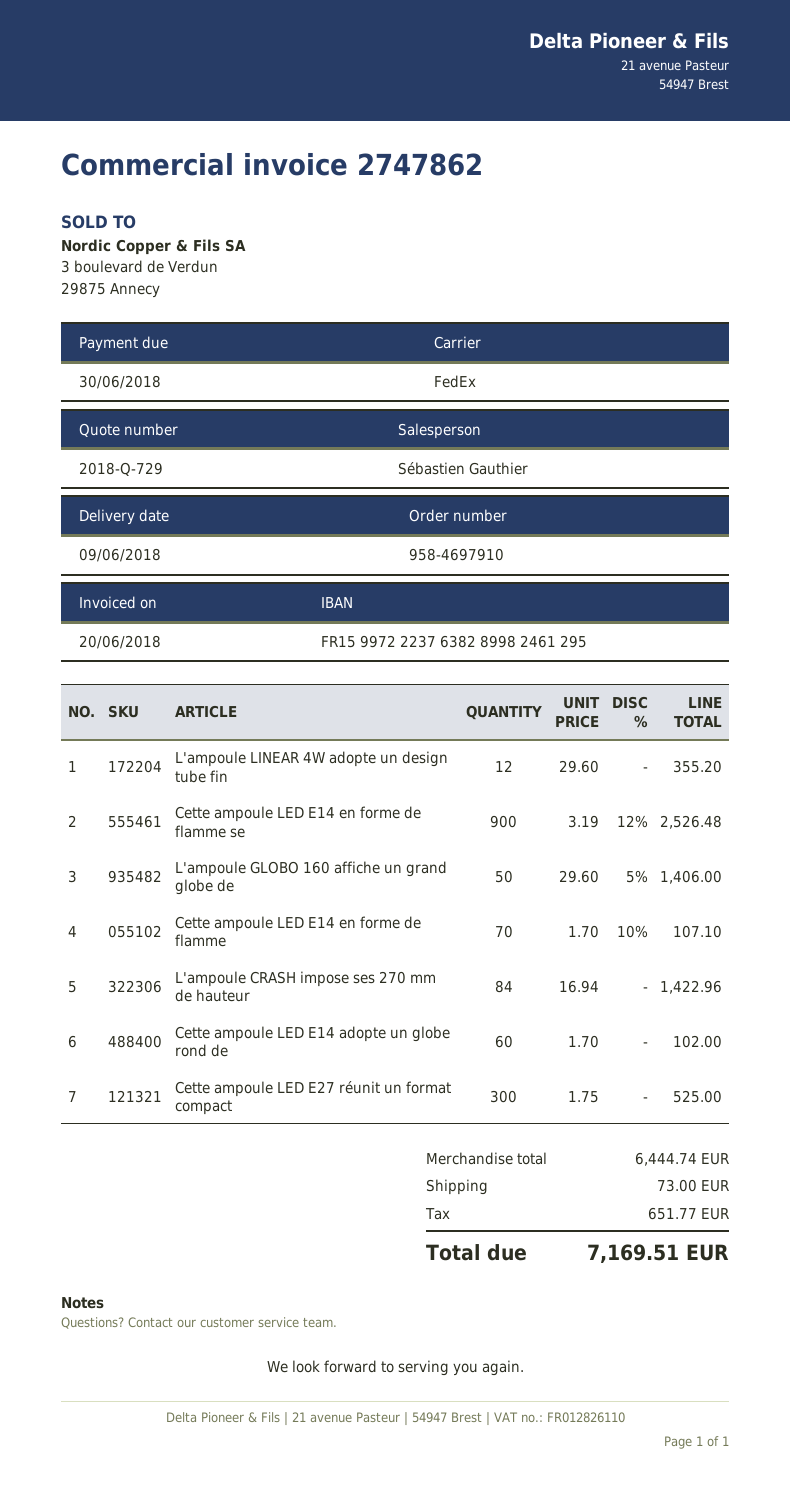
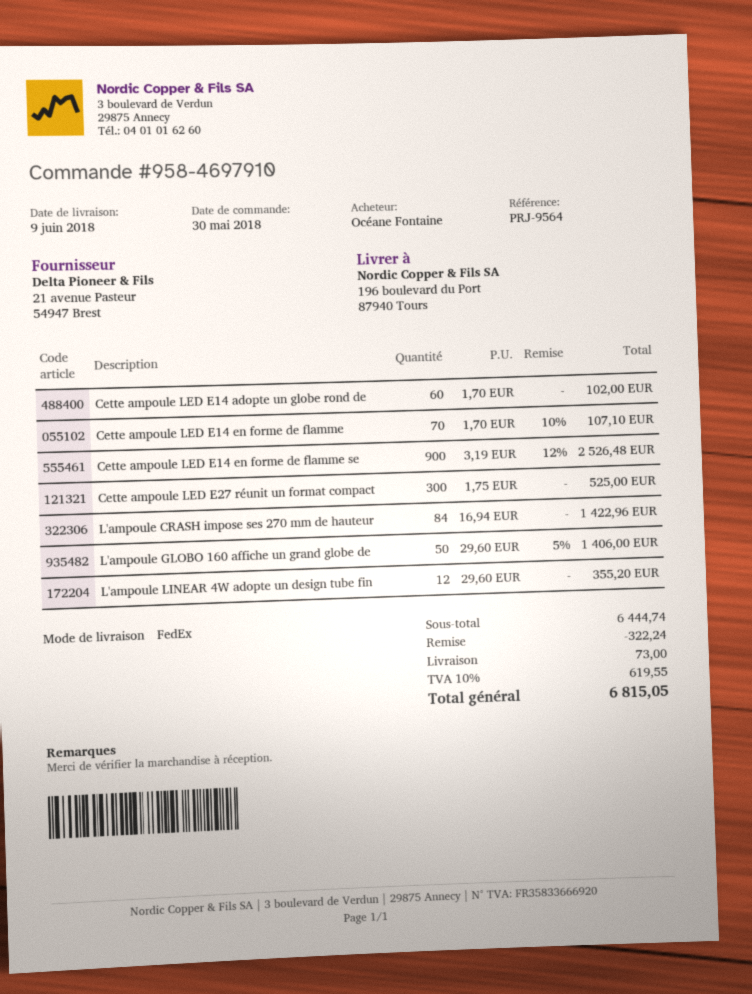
discount: none -> 322.24
tax: 651.77 -> 619.55
total: 7169.51 -> 6815.05

